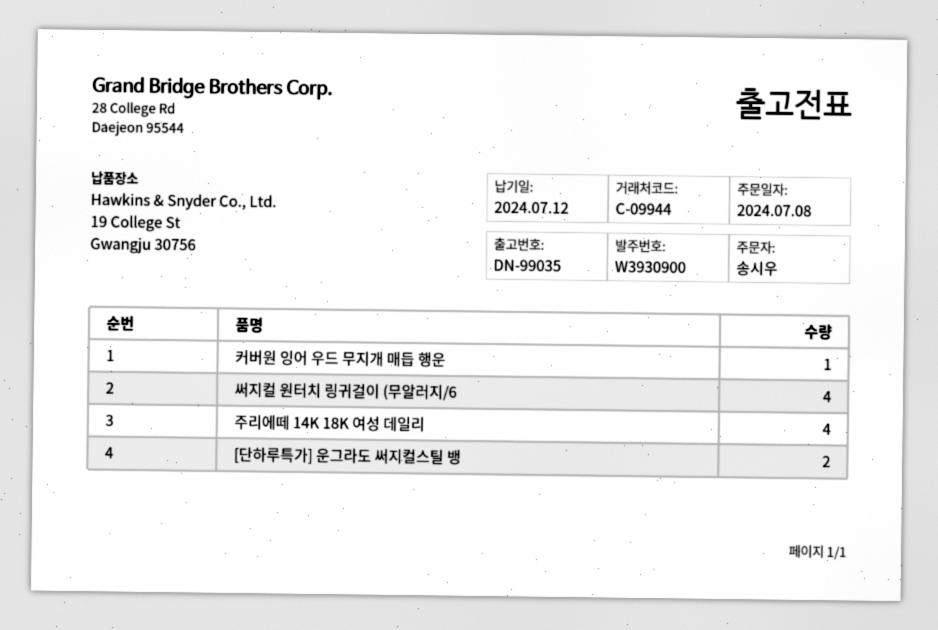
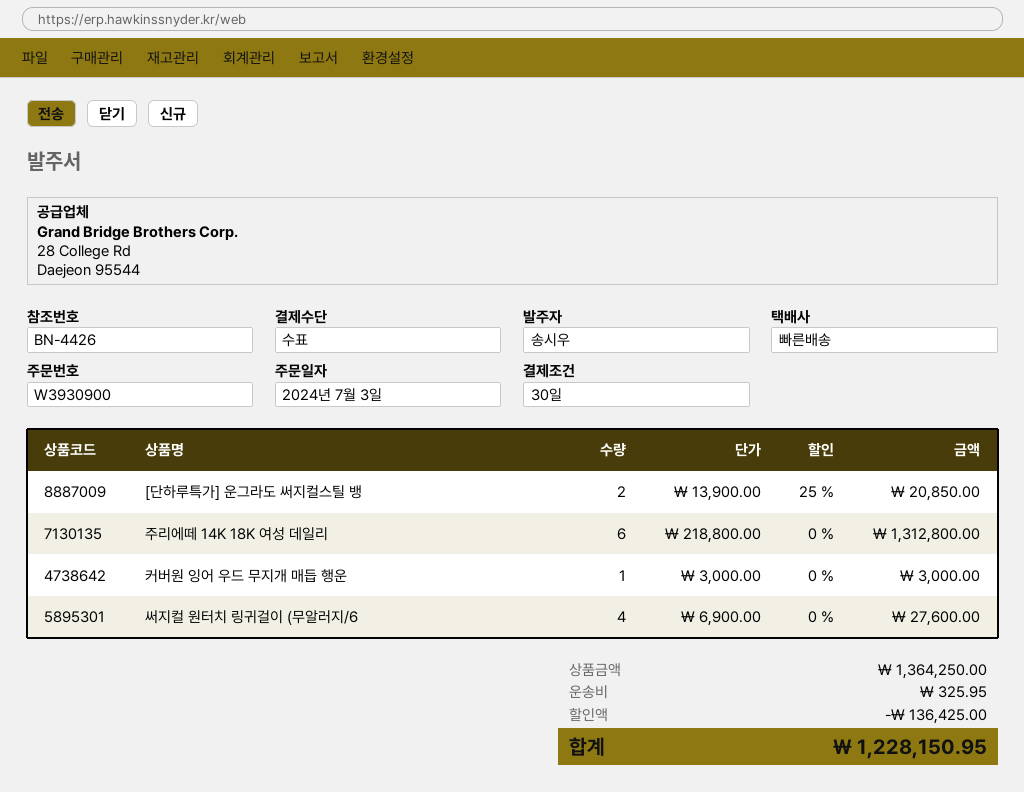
order date: 2024-07-08 -> 2024-07-03
주리에떼 14K 18K 여성 데일리: 4 -> 6

